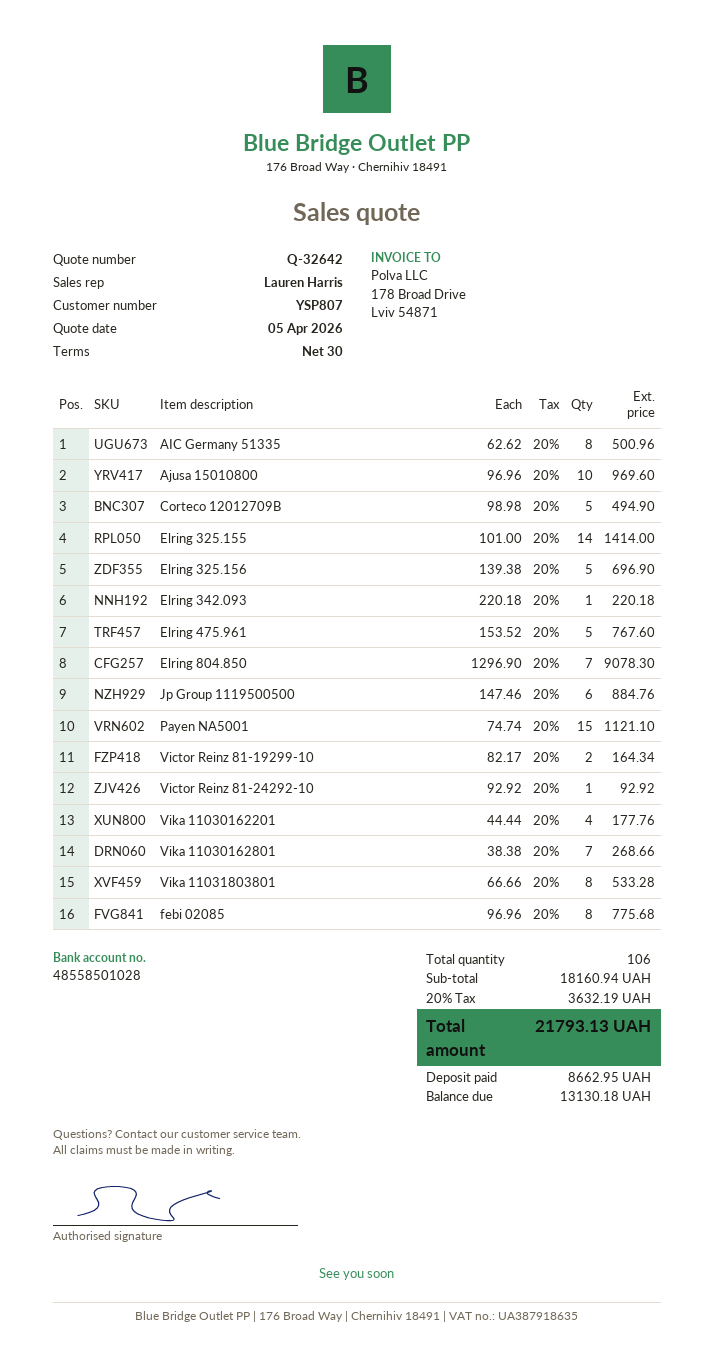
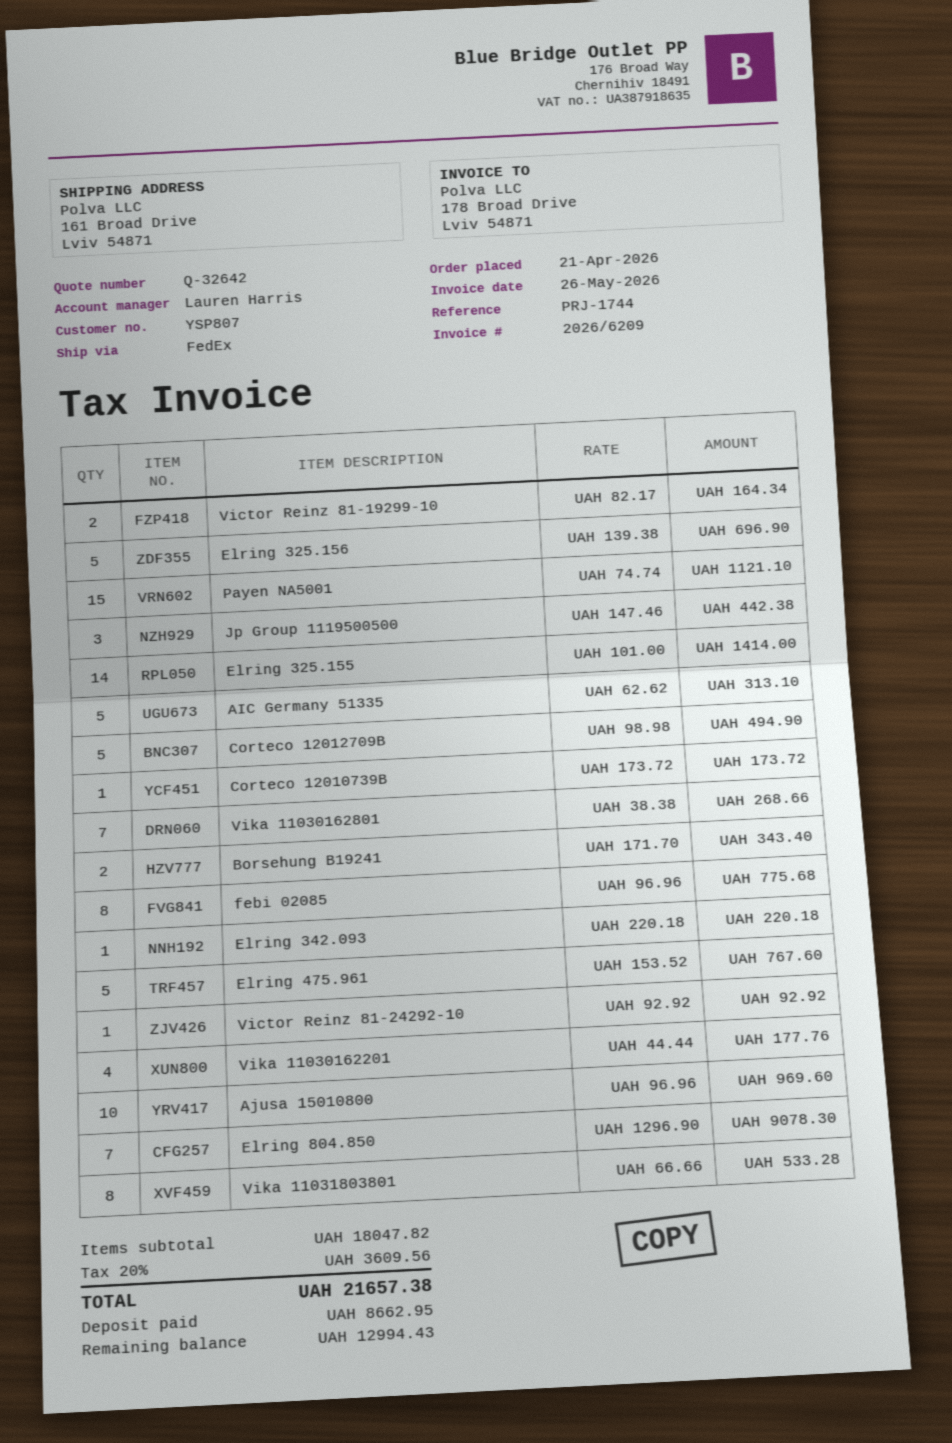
AIC Germany 51335: 8 x 62.62 = 500.96 -> 5 x 62.62 = 313.10
Jp Group 1119500500: 6 x 147.46 = 884.76 -> 3 x 147.46 = 442.38
Corteco 12010739B: none -> 1 x 173.72 = 173.72
Borsehung B19241: none -> 2 x 171.70 = 343.40
subtotal: 18160.94 -> 18047.82
tax: 20% = 3632.19 -> 20% = 3609.56
total: 21793.13 -> 21657.38
balance: 13130.18 -> 12994.43

